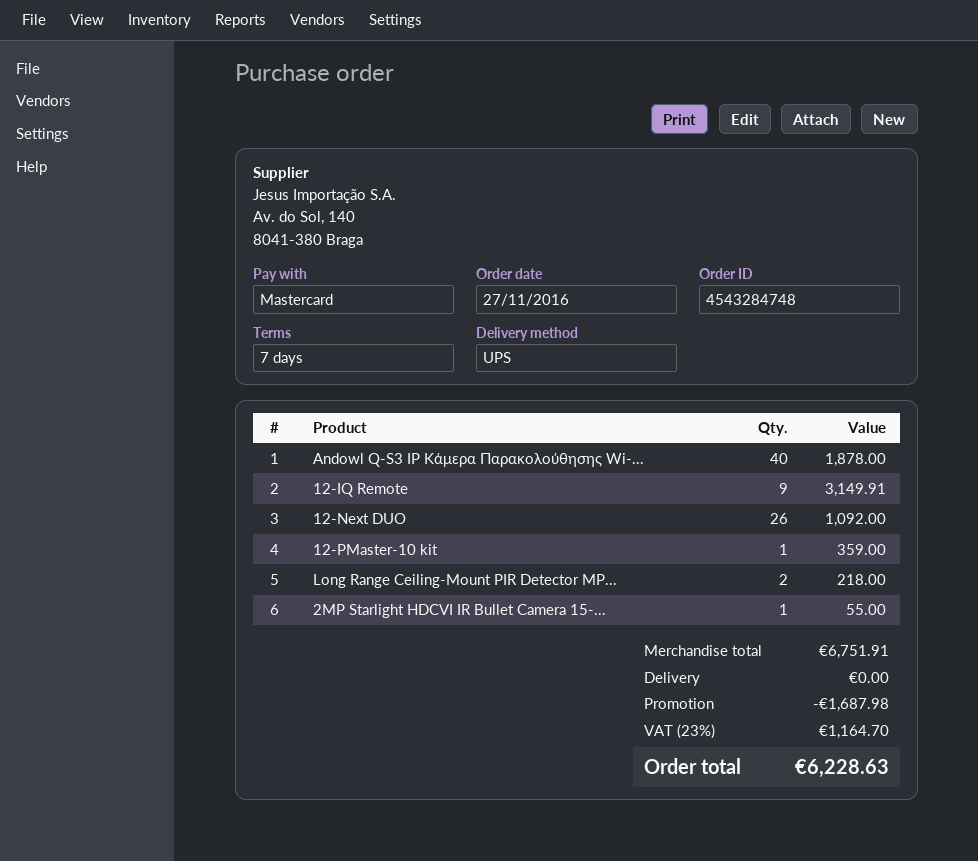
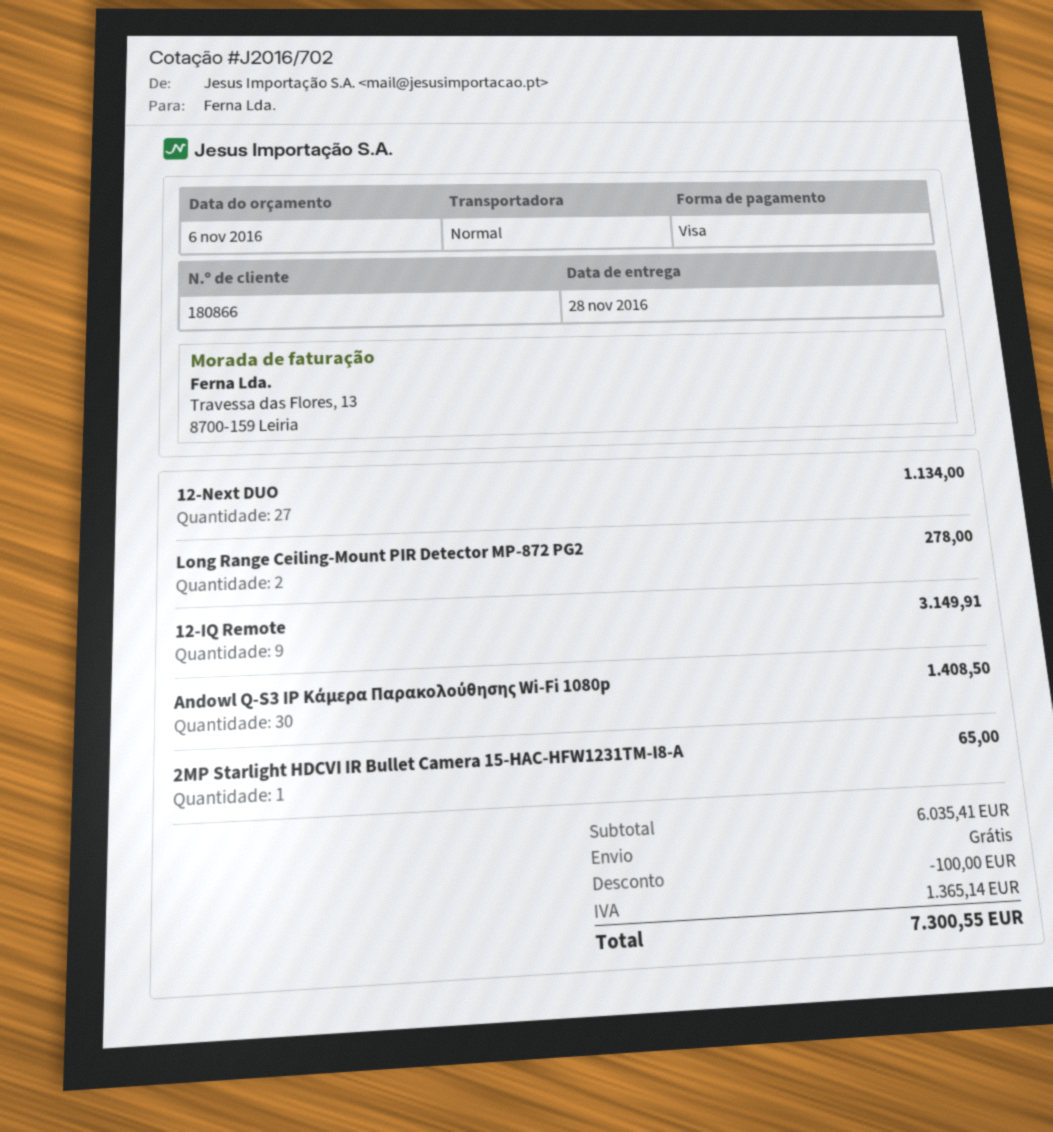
payment method: Mastercard -> Visa
shipping method: UPS -> standard
Andowl Q-S3 IP Κάμερα Παρακολούθησης Wi-...: 40 for 1878.00 -> 30 for 1408.50
12-Next DUO: 26 for 1092.00 -> 27 for 1134.00
12-PMaster-10 kit: 1 for 359.00 -> none
Long Range Ceiling-Mount PIR Detector MP...: 2 for 218.00 -> 2 for 278.00
2MP Starlight HDCVI IR Bullet Camera 15-...: 1 for 55.00 -> 1 for 65.00
subtotal: 6751.91 -> 6035.41
discount: 1687.98 -> 100.00
tax: 1164.70 -> 1365.14
total: 6228.63 -> 7300.55

